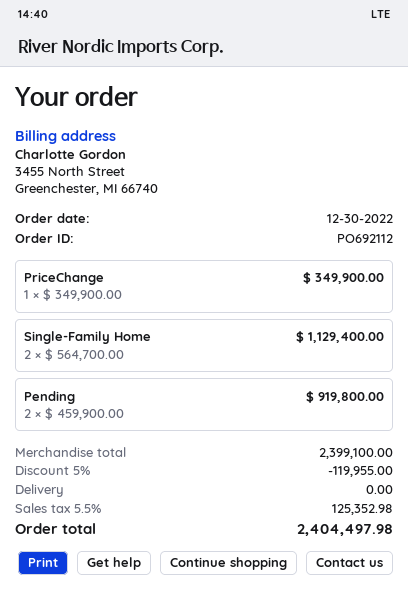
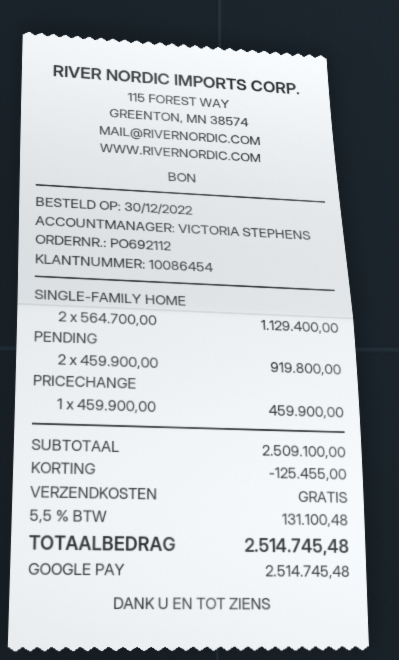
PriceChange: 1 x 349900.00 = 349900.00 -> 1 x 459900.00 = 459900.00
subtotal: 2399100.00 -> 2509100.00
discount: 119955.00 -> 125455.00
tax: 5.5% = 125352.98 -> 5.5% = 131100.48
total: 2404497.98 -> 2514745.48

